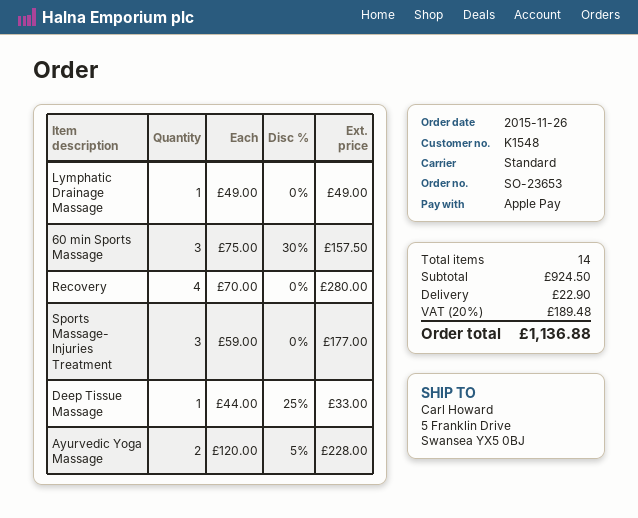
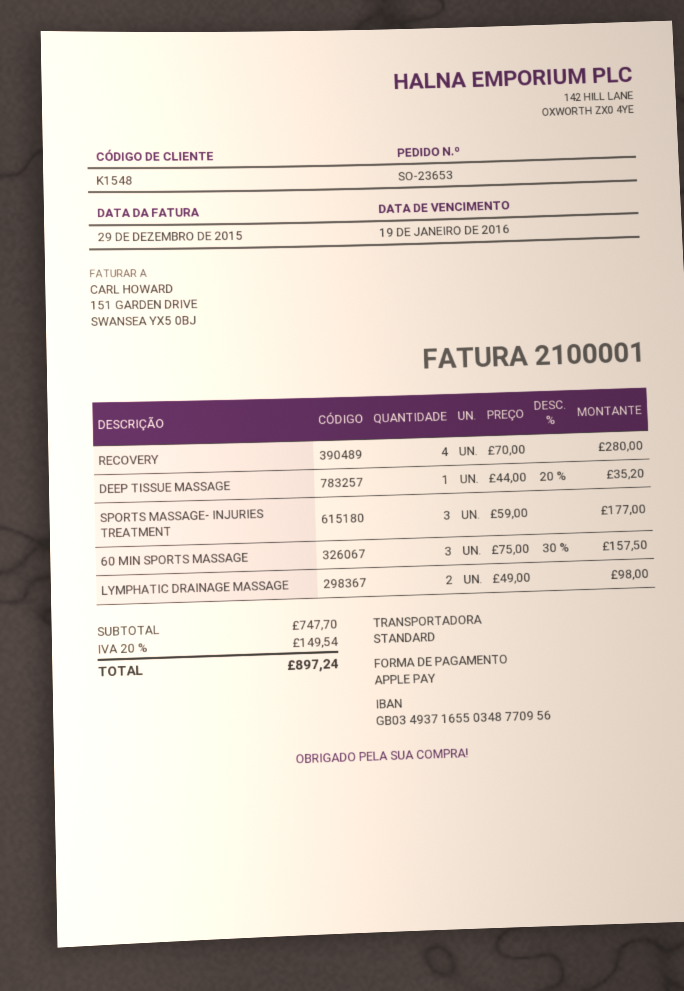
Lymphatic Drainage Massage: 1 x 49.00 = 49.00 -> 2 x 49.00 = 98.00
Deep Tissue Massage: 1 x 44.00 - 25% = 33.00 -> 1 x 44.00 - 20% = 35.20
Ayurvedic Yoga Massage: 2 x 120.00 - 5% = 228.00 -> none
subtotal: 924.50 -> 747.70
shipping: 22.90 -> none
tax: 20% = 189.48 -> 20% = 149.54
total: 1136.88 -> 897.24

